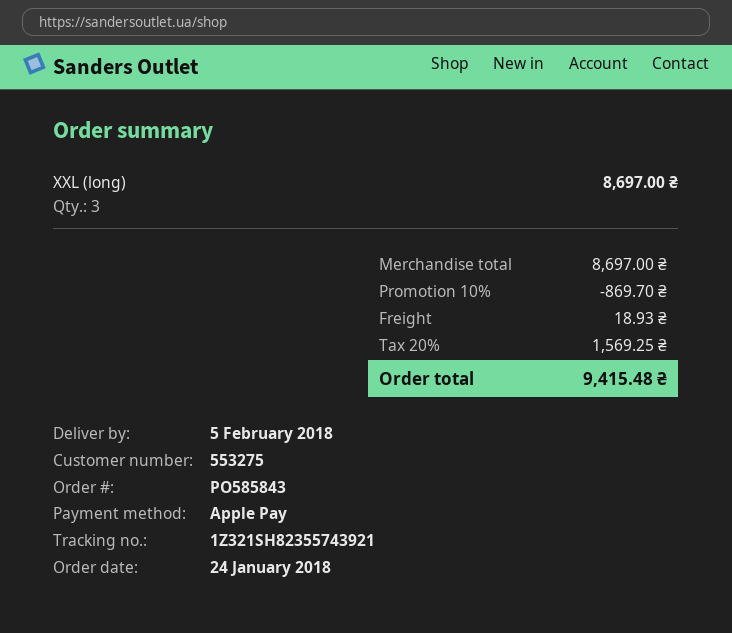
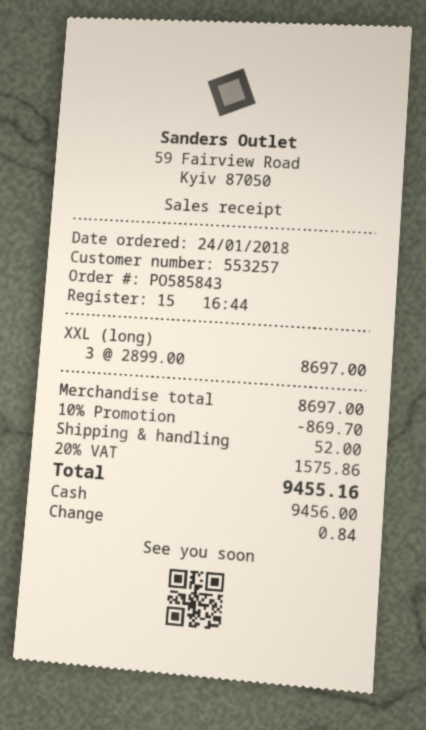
customer number: 553275 -> 553257
payment method: Apple Pay -> cash
shipping: 18.93 -> 52.00
tax: 20% = 1569.25 -> 20% = 1575.86
total: 9415.48 -> 9455.16

